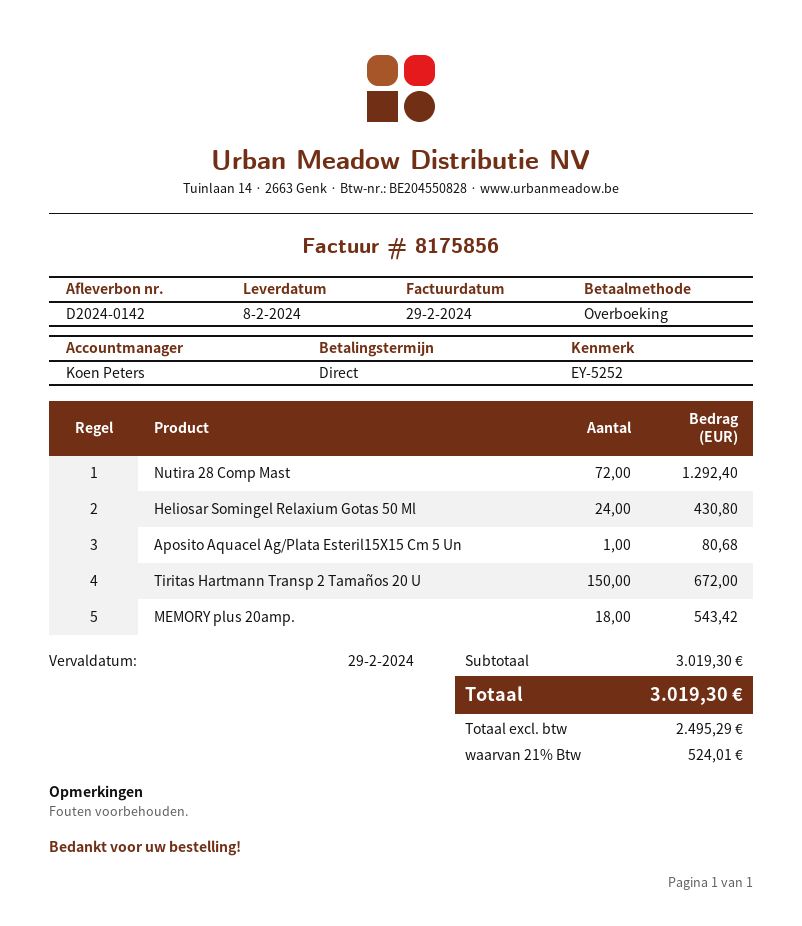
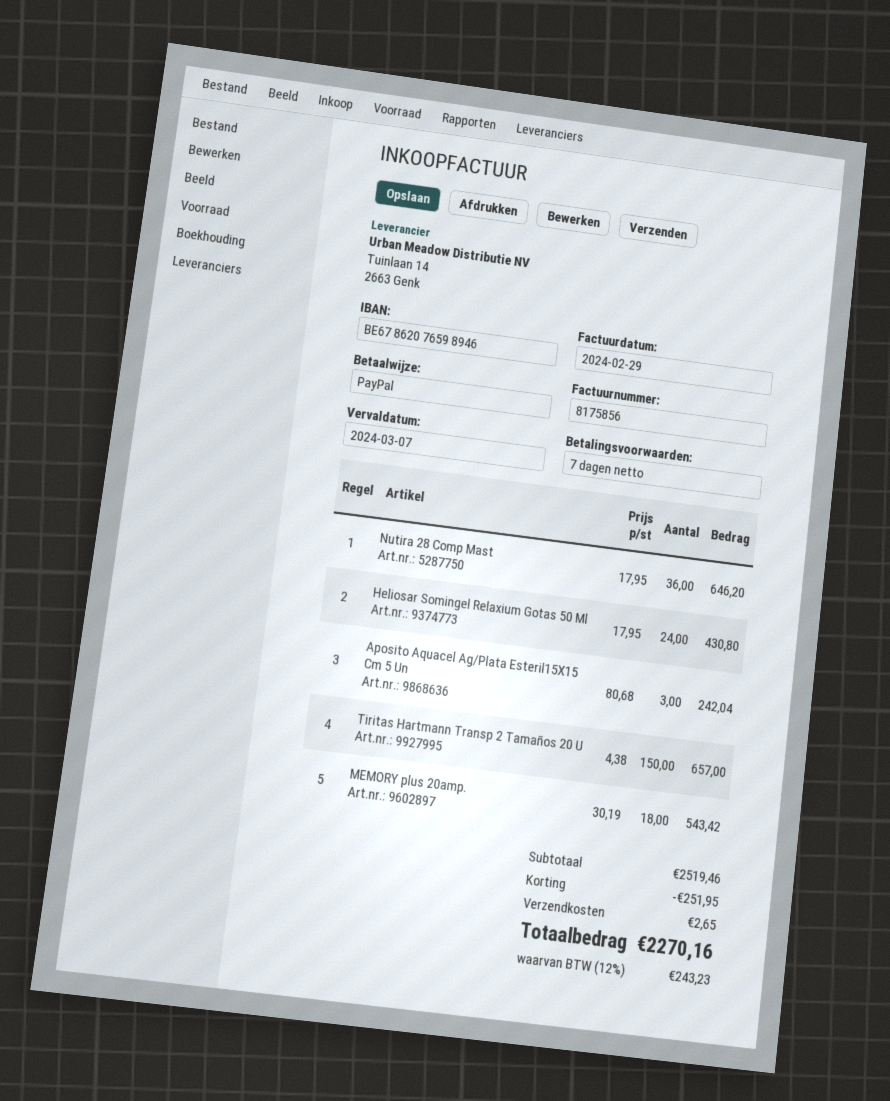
payment terms: on receipt -> 7 days
due date: 2024-02-29 -> 2024-03-07
payment method: bank transfer -> PayPal
Nutira 28 Comp Mast: 72 for 1292.40 -> 36 for 646.20
Aposito Aquacel Ag/Plata Esteril15X15 Cm 5 Un: 1 for 80.68 -> 3 for 242.04
Tiritas Hartmann Transp 2 Tamaños 20 U: 150 for 672.00 -> 150 for 657.00
subtotal: 3019.30 -> 2519.46
discount: none -> 251.95
shipping: none -> 2.65
tax: 21% = 524.01 -> 12% = 243.23
total: 3019.30 -> 2270.16

